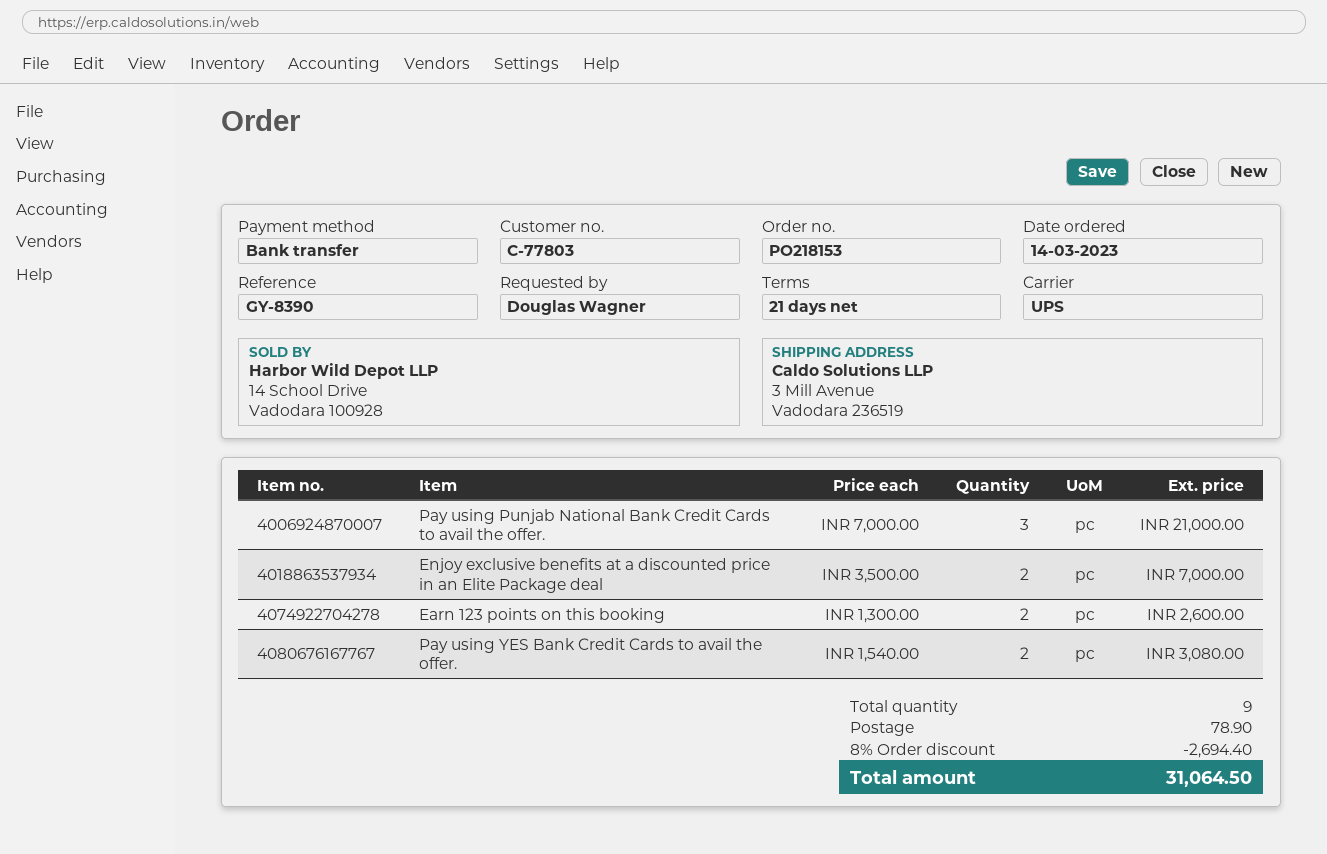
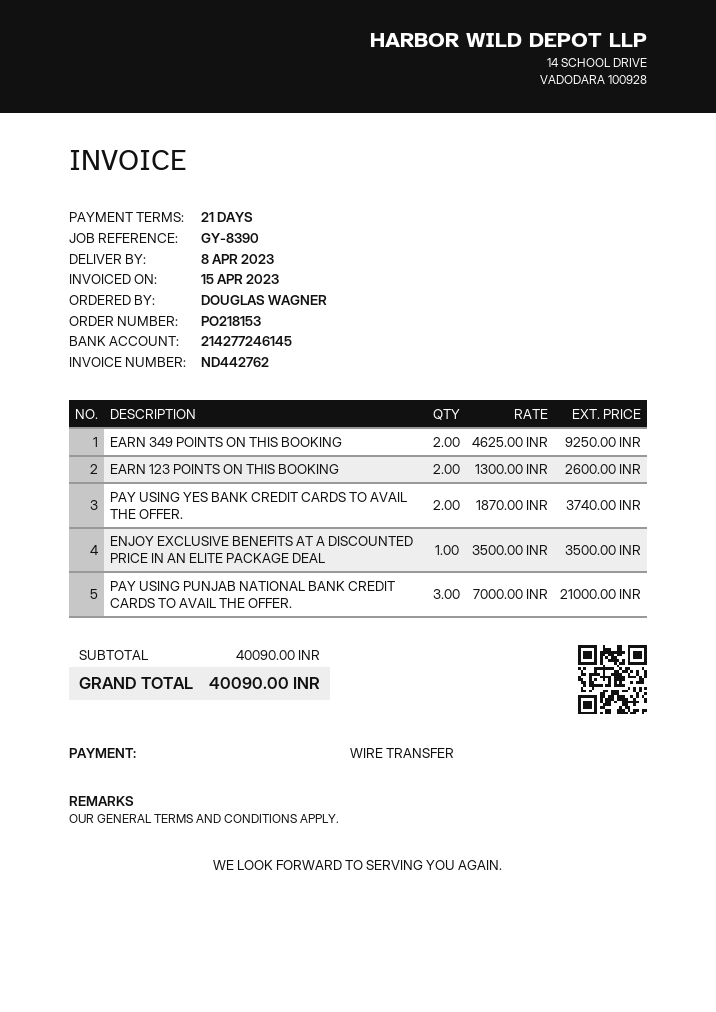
Enjoy exclusive benefits at a discounted price in an Elite Package deal: 2 x 3500.00 = 7000.00 -> 1 x 3500.00 = 3500.00
Pay using YES Bank Credit Cards to avail the offer.: 2 x 1540.00 = 3080.00 -> 2 x 1870.00 = 3740.00
EARN 349 POINTS ON THIS BOOKING: none -> 2 x 4625.00 = 9250.00
discount: 8% = 2694.40 -> none
shipping: 78.90 -> none
total: 31064.50 -> 40090.00

